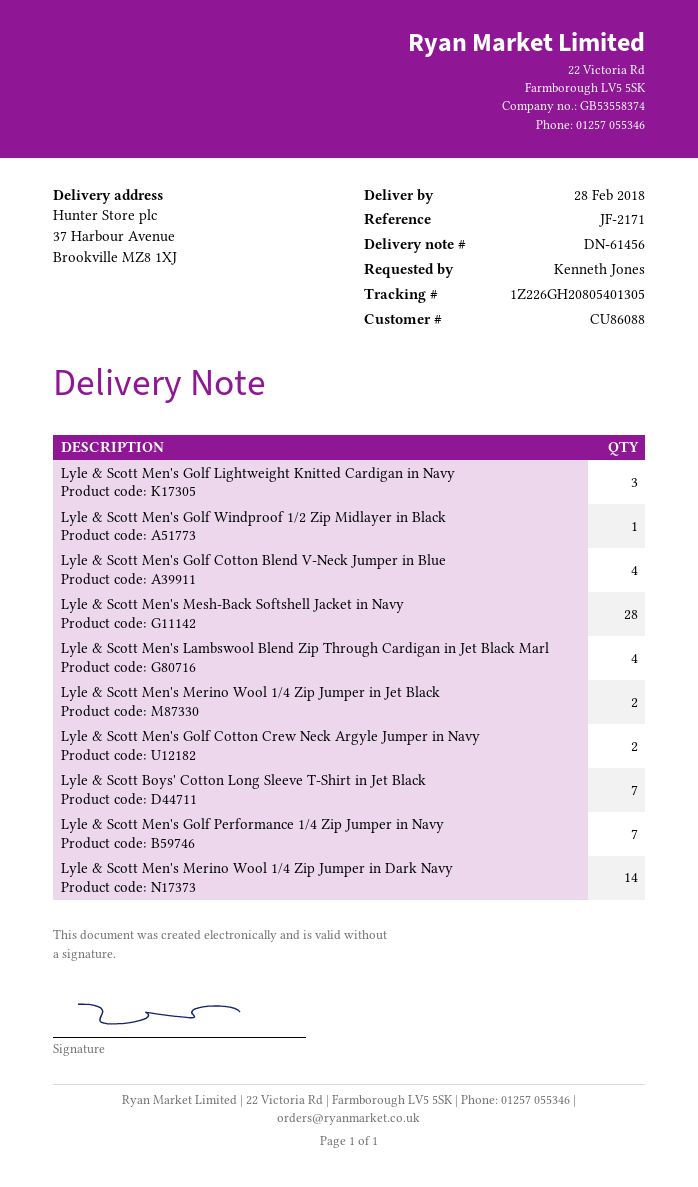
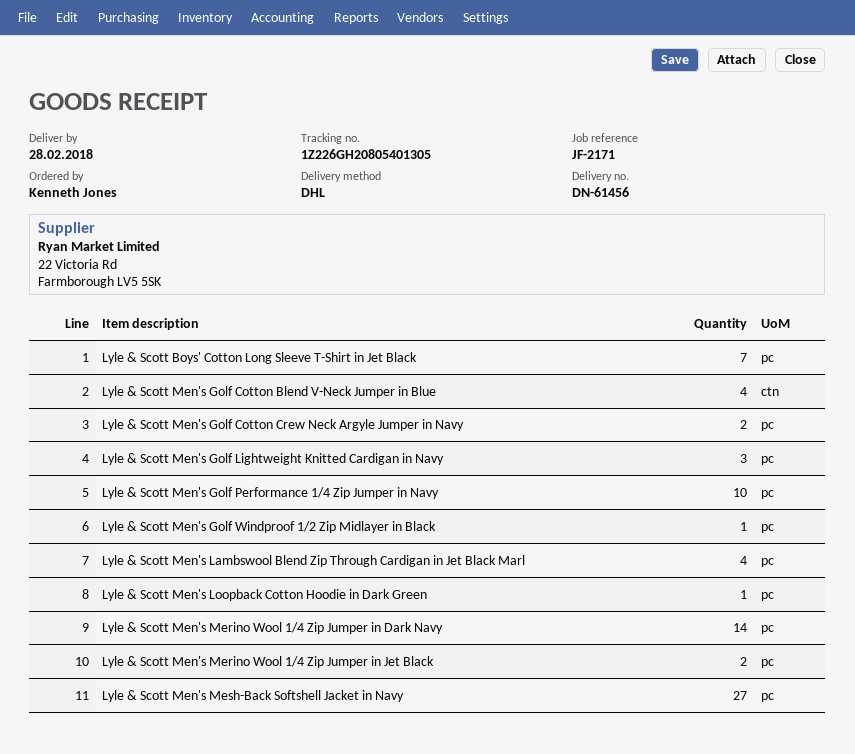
Lyle & Scott Men's Mesh-Back Softshell Jacket in Navy: 28 -> 27
Lyle & Scott Men's Golf Performance 1/4 Zip Jumper in Navy: 7 -> 10
Lyle & Scott Men's Loopback Cotton Hoodie in Dark Green: none -> 1

